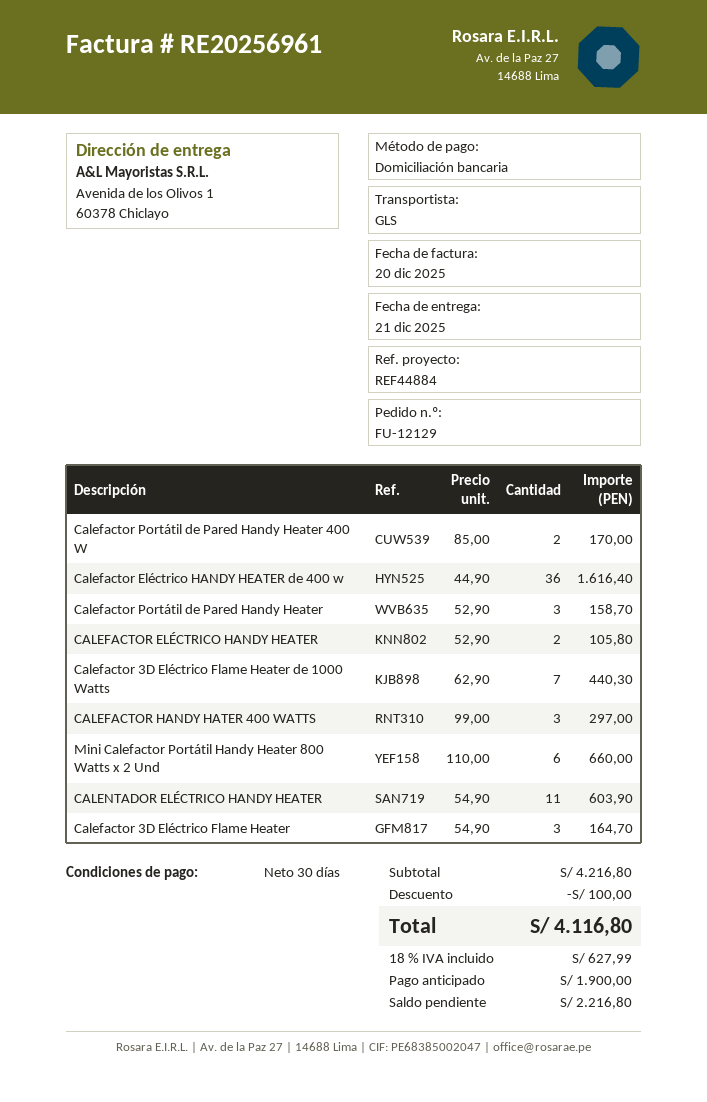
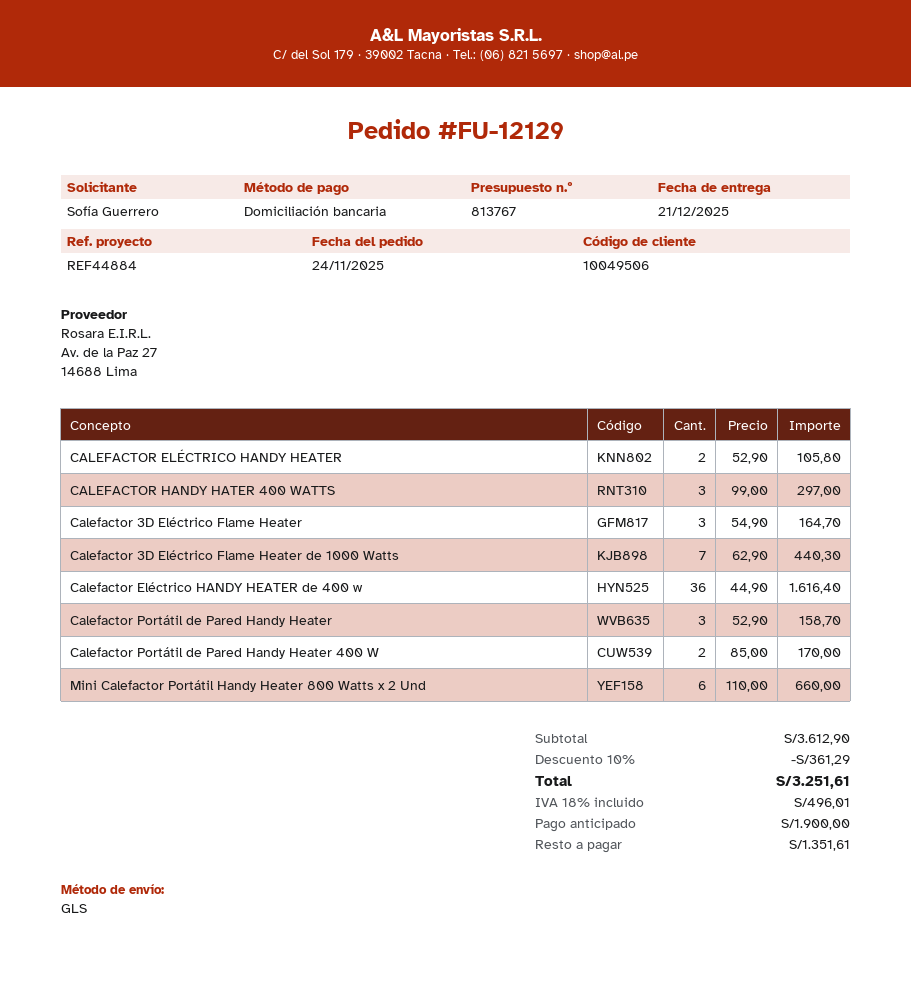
CALENTADOR ELÉCTRICO HANDY HEATER: 11 x 54.90 = 603.90 -> none
subtotal: 4216.80 -> 3612.90
discount: 100.00 -> 361.29
tax: 18% = 627.99 -> 18% = 496.01
total: 4116.80 -> 3251.61
balance: 2216.80 -> 1351.61

